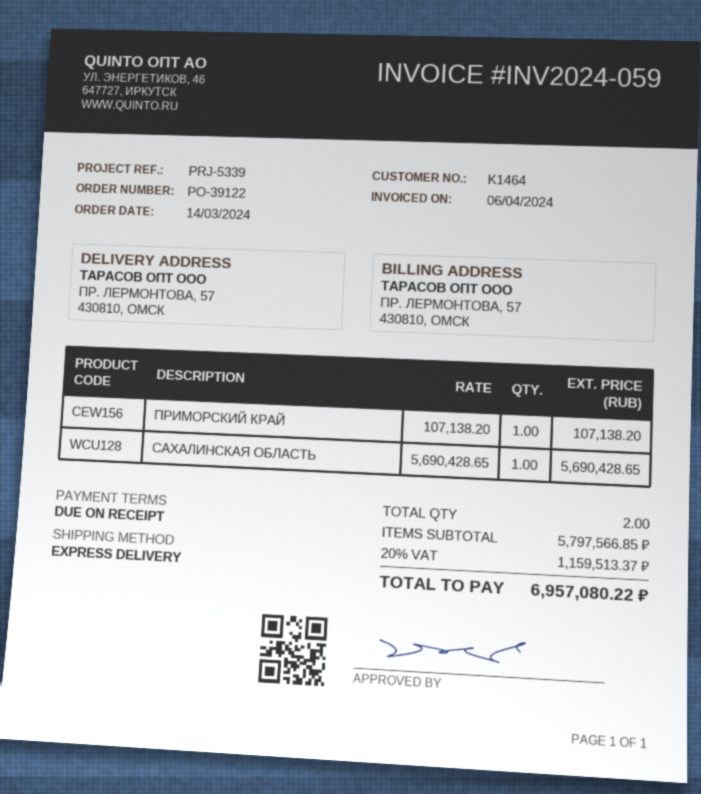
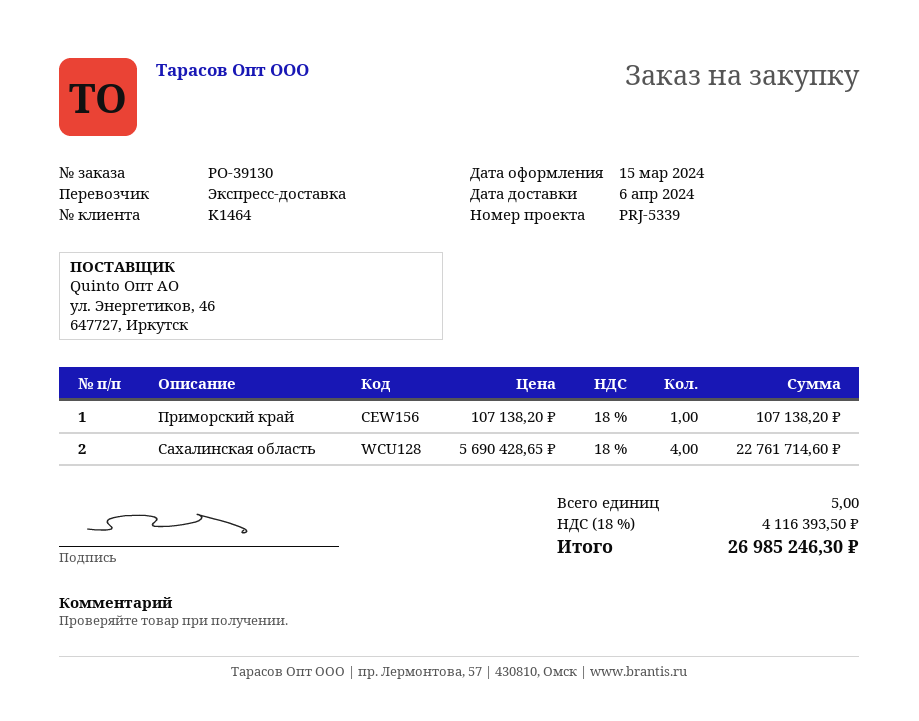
order number: PO-39122 -> PO-39130
order date: 2024-03-14 -> 2024-03-15
САХАЛИНСКАЯ ОБЛАСТЬ: 1 x 5690428.65 = 5690428.65 -> 4 x 5690428.65 = 22761714.60
total quantity: 2 -> 5
tax: 20% = 1159513.37 -> 18% = 4116393.50
total: 6957080.22 -> 26985246.30

